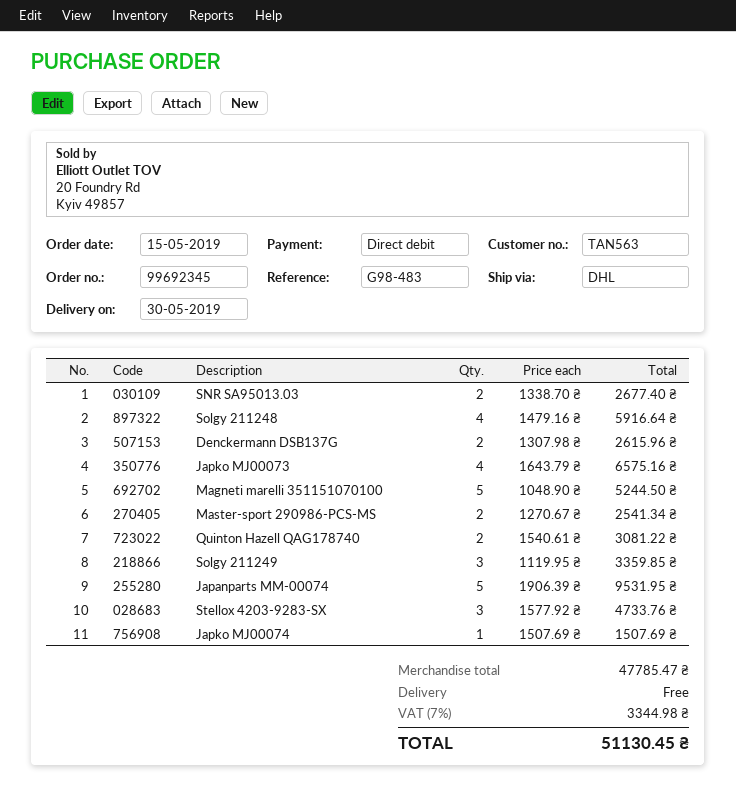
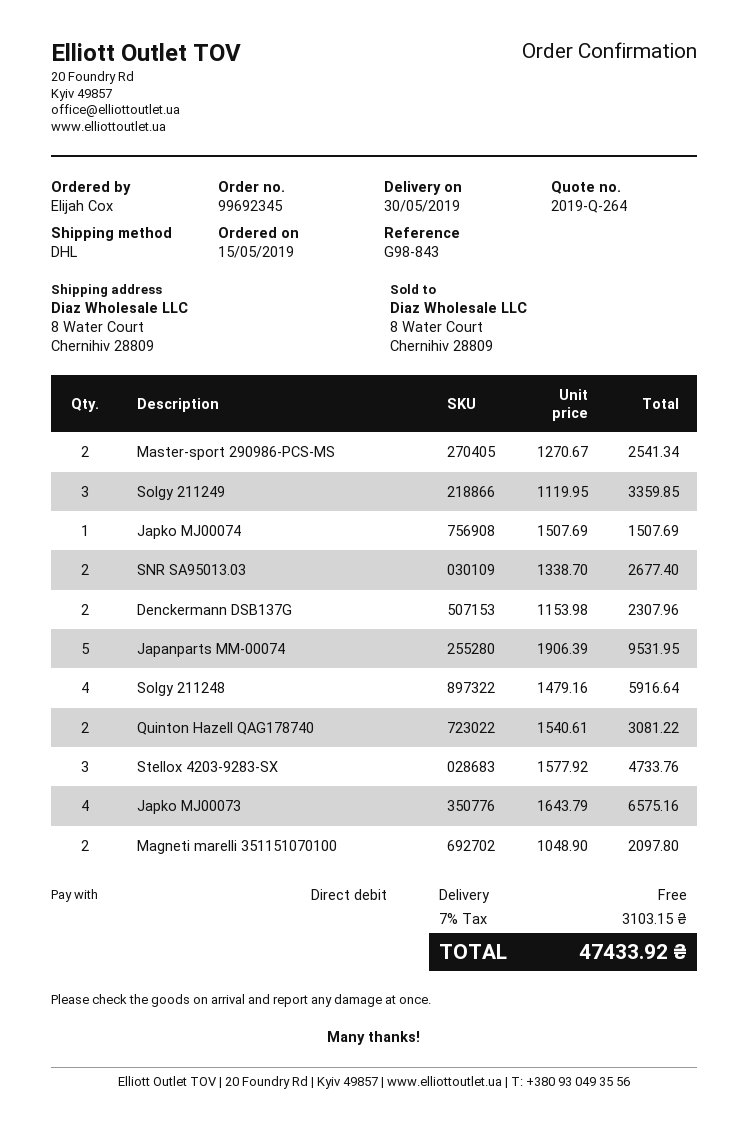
reference: G98-483 -> G98-843
Denckermann DSB137G: 2 x 1307.98 = 2615.96 -> 2 x 1153.98 = 2307.96
Magneti marelli 351151070100: 5 x 1048.90 = 5244.50 -> 2 x 1048.90 = 2097.80
tax: 7% = 3344.98 -> 7% = 3103.15
total: 51130.45 -> 47433.92

